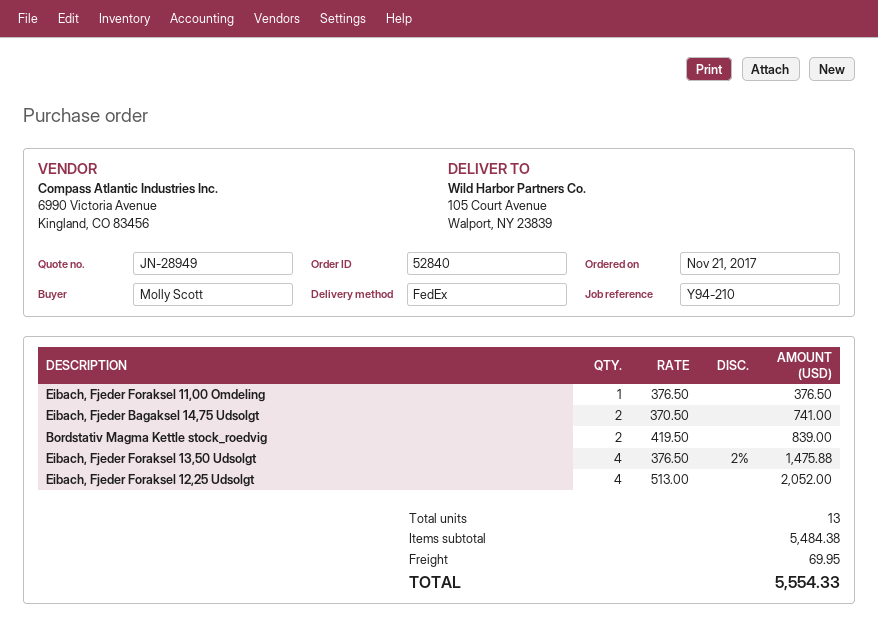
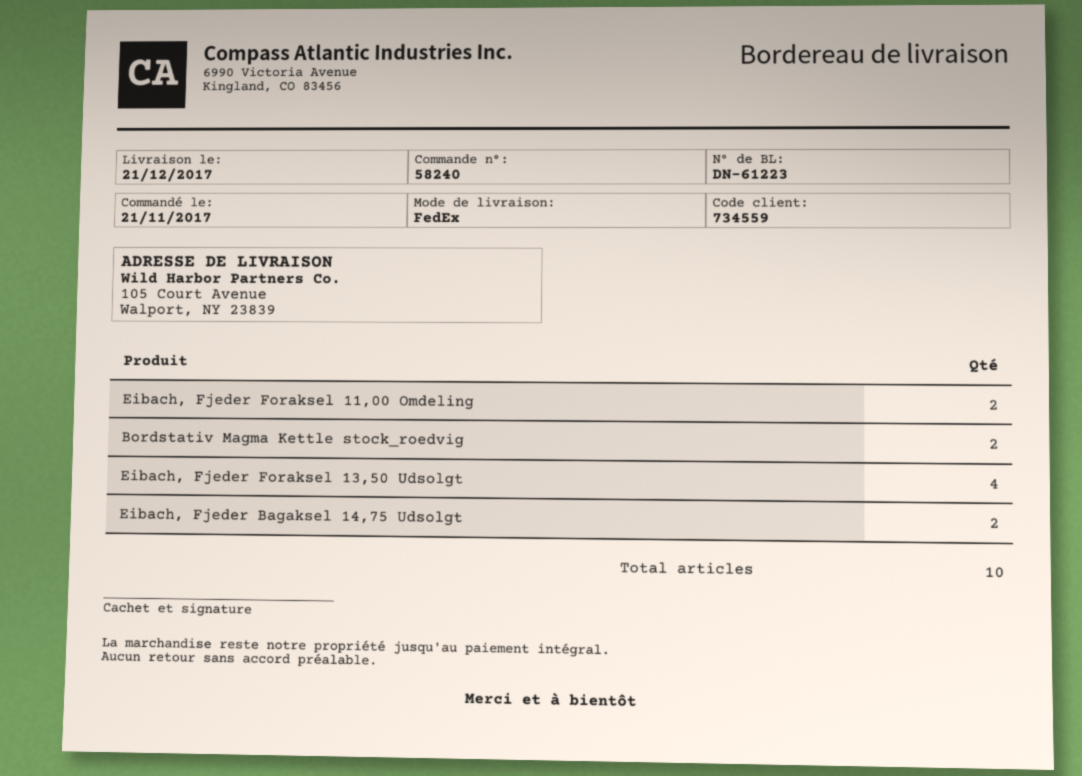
order number: 52840 -> 58240
Eibach, Fjeder Foraksel 11,00 Omdeling: 1 -> 2
Eibach, Fjeder Foraksel 12,25 Udsolgt: 4 -> none
total quantity: 13 -> 10

